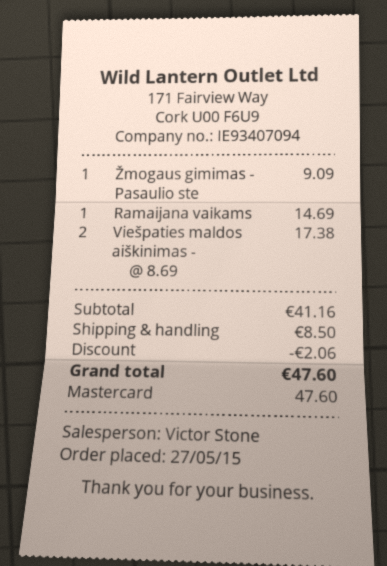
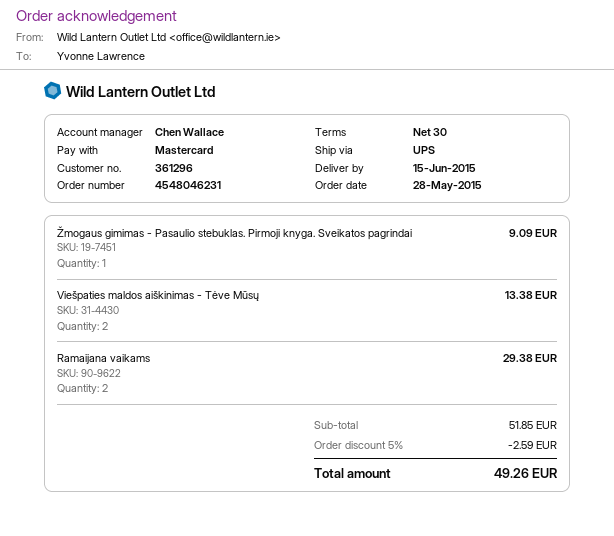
order date: 2015-05-27 -> 2015-05-28
sales rep: Victor Stone -> Chen Wallace
Ramaijana vaikams: 1 for 14.69 -> 2 for 29.38
Viešpaties maldos aiškinimas -: 2 for 17.38 -> 2 for 13.38
subtotal: 41.16 -> 51.85
discount: 2.06 -> 2.59
shipping: 8.50 -> none
total: 47.60 -> 49.26

